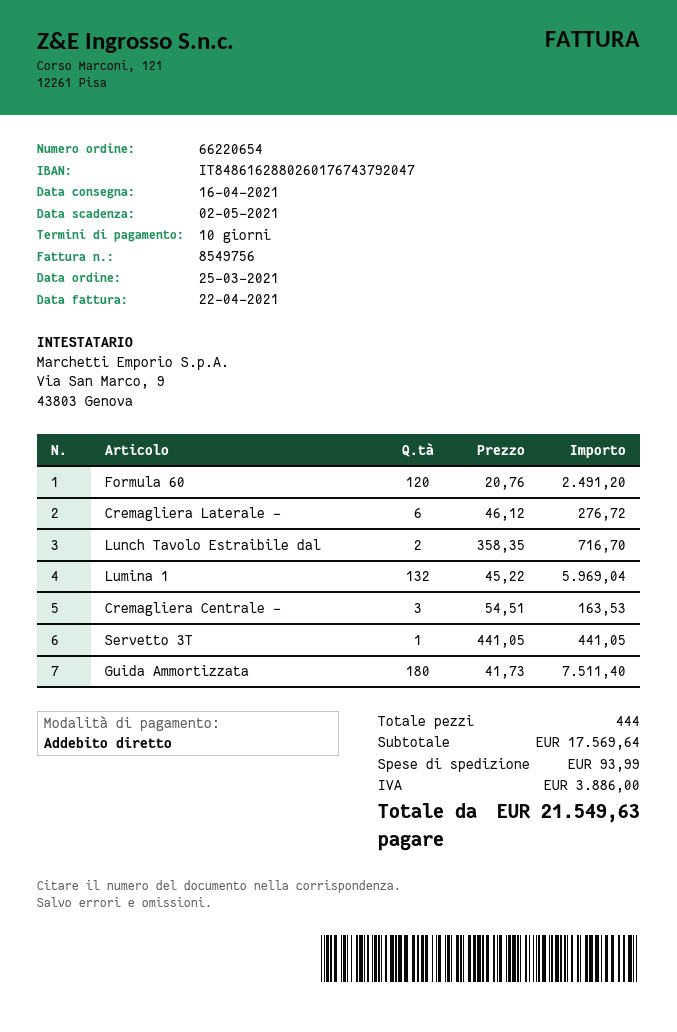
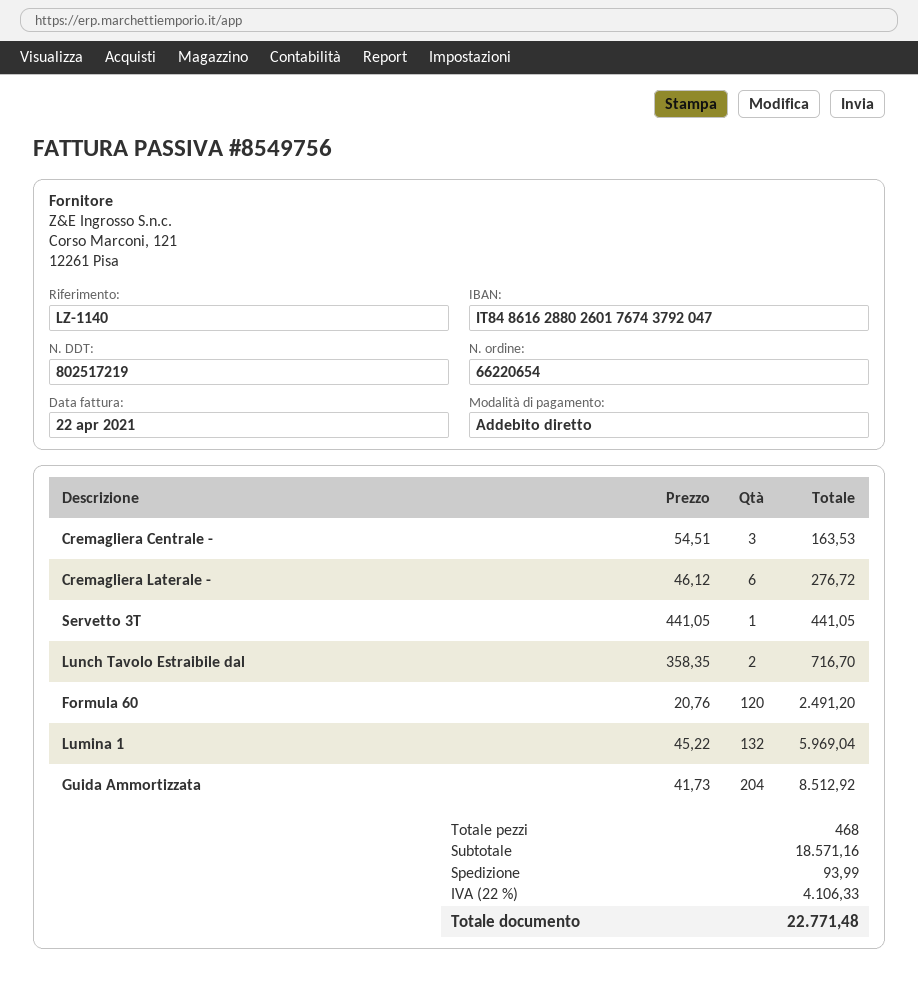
Guida Ammortizzata: 180 x 41.73 = 7511.40 -> 204 x 41.73 = 8512.92
total quantity: 444 -> 468
subtotal: 17569.64 -> 18571.16
tax: 3886.00 -> 4106.33
total: 21549.63 -> 22771.48

